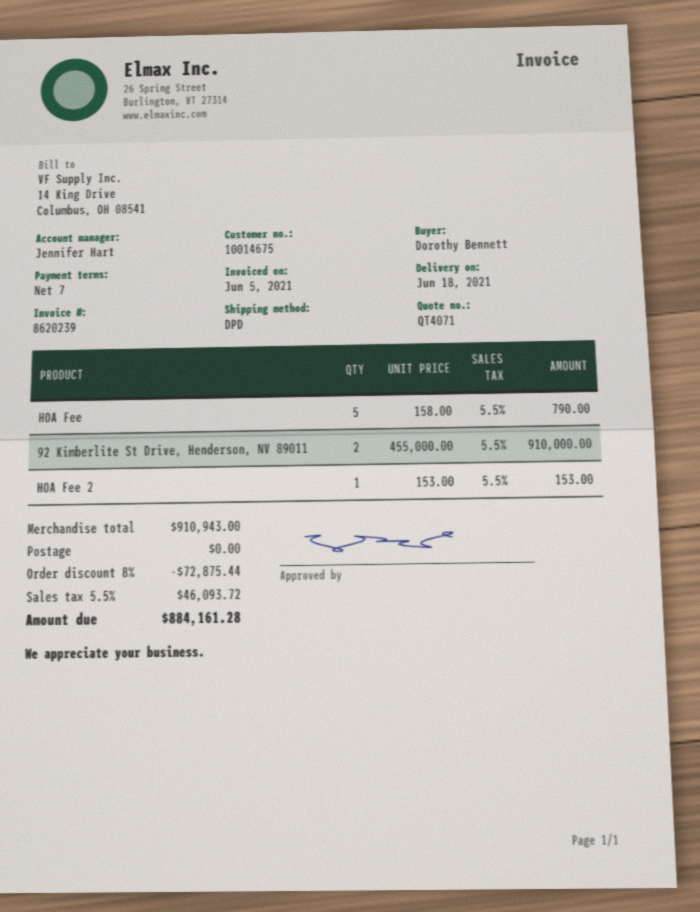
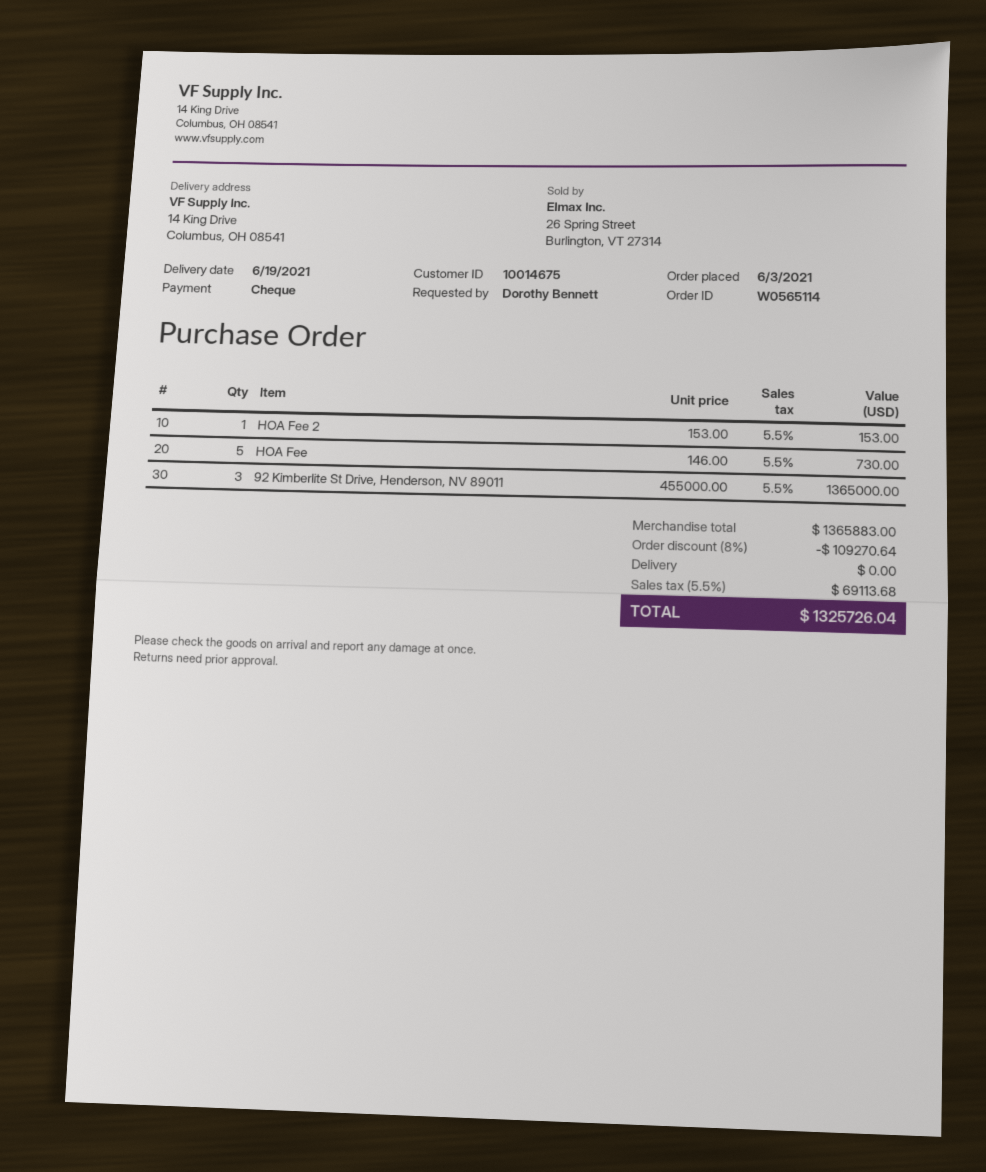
delivery date: 2021-06-18 -> 2021-06-19
HOA Fee: 5 x 158.00 = 790.00 -> 5 x 146.00 = 730.00
92 Kimberlite St Drive, Henderson, NV 89011: 2 x 455000.00 = 910000.00 -> 3 x 455000.00 = 1365000.00
subtotal: 910943.00 -> 1365883.00
discount: 8% = 72875.44 -> 8% = 109270.64
tax: 5.5% = 46093.72 -> 5.5% = 69113.68
total: 884161.28 -> 1325726.04

